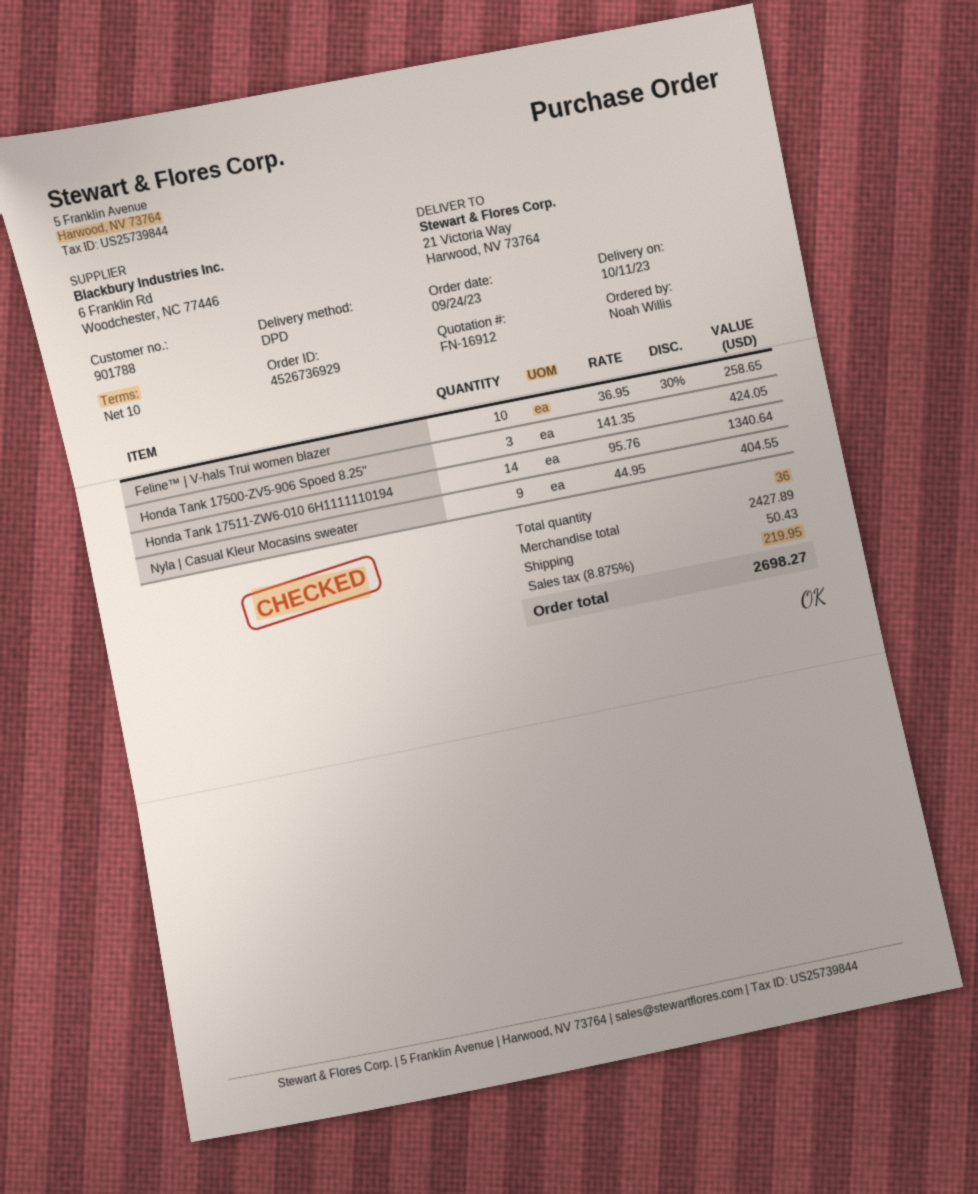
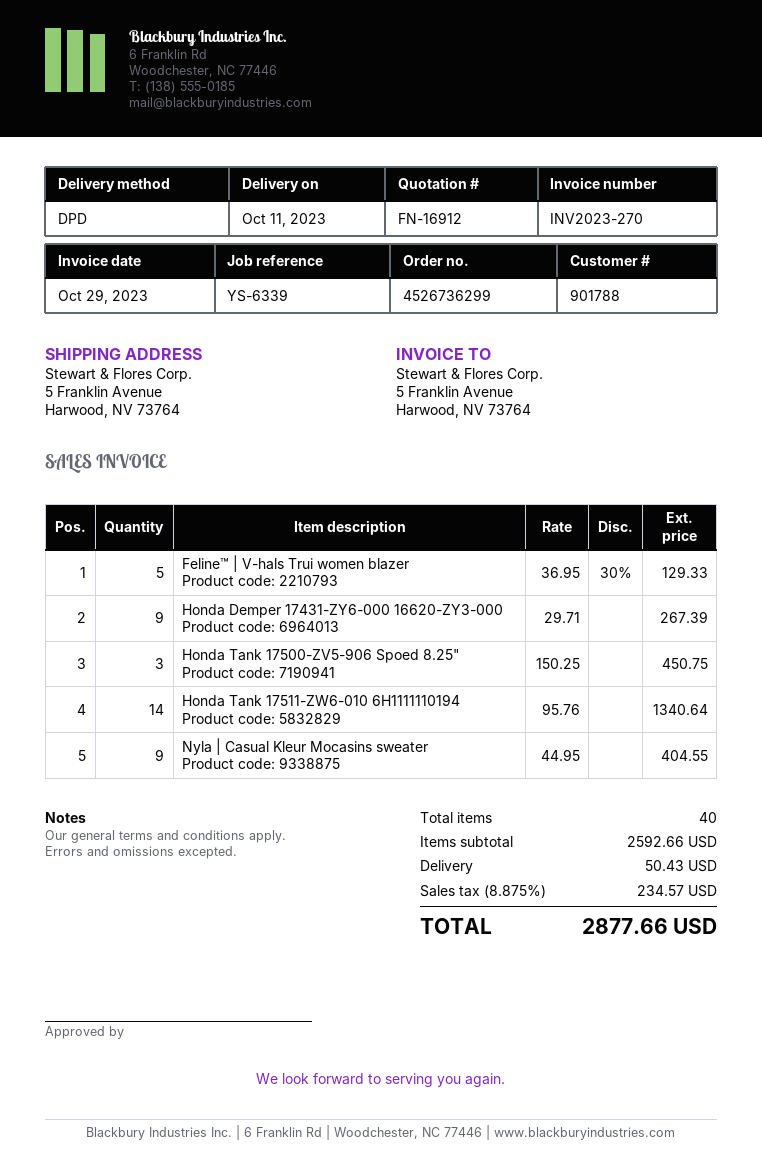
order number: 4526736929 -> 4526736299
ship to: 21 Victoria Way, Harwood, NV 73764 -> 5 Franklin Avenue, Harwood, NV 73764
Feline™ | V-hals Trui women blazer: 10 x 36.95 - 30% = 258.65 -> 5 x 36.95 - 30% = 129.33
Honda Tank 17500-ZV5-906 Spoed 8.25": 3 x 141.35 = 424.05 -> 3 x 150.25 = 450.75
Honda Demper 17431-ZY6-000 16620-ZY3-000: none -> 9 x 29.71 = 267.39
total quantity: 36 -> 40
subtotal: 2427.89 -> 2592.66
tax: 8.875% = 219.95 -> 8.875% = 234.57
total: 2698.27 -> 2877.66

